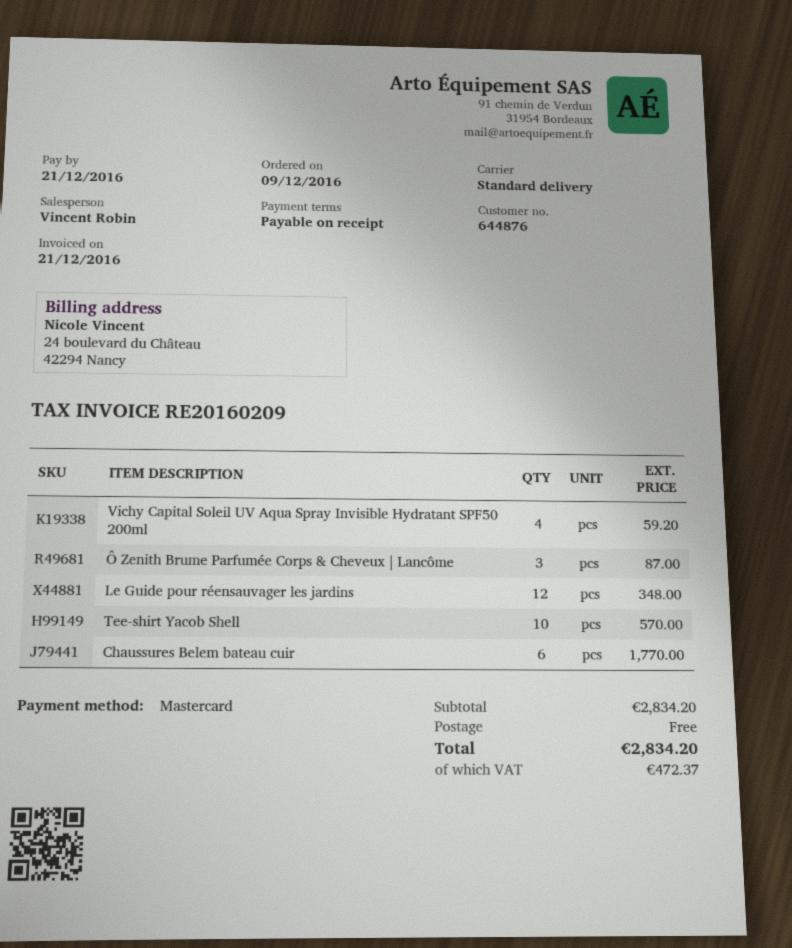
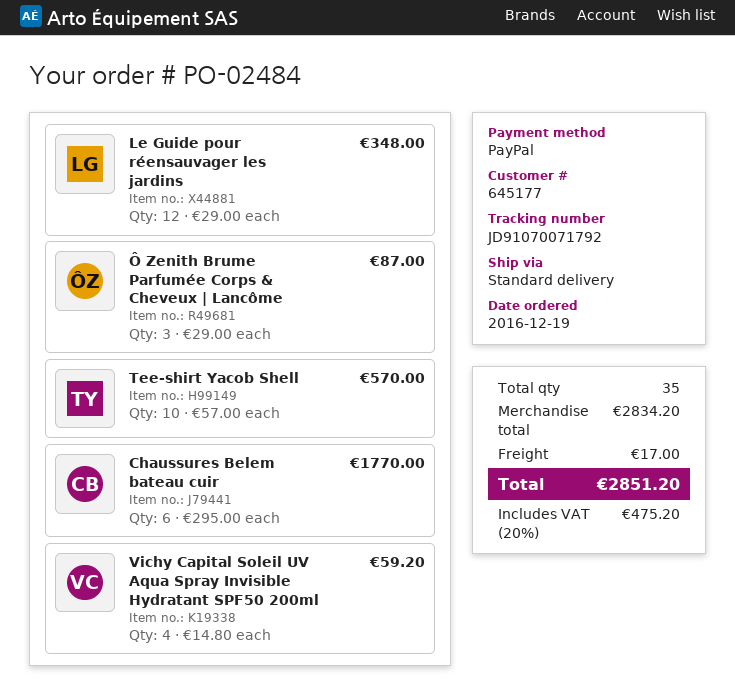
order date: 2016-12-09 -> 2016-12-19
customer number: 644876 -> 645177
payment method: Mastercard -> PayPal
shipping: 0.00 -> 17.00
tax: 472.37 -> 475.20
total: 2834.20 -> 2851.20

